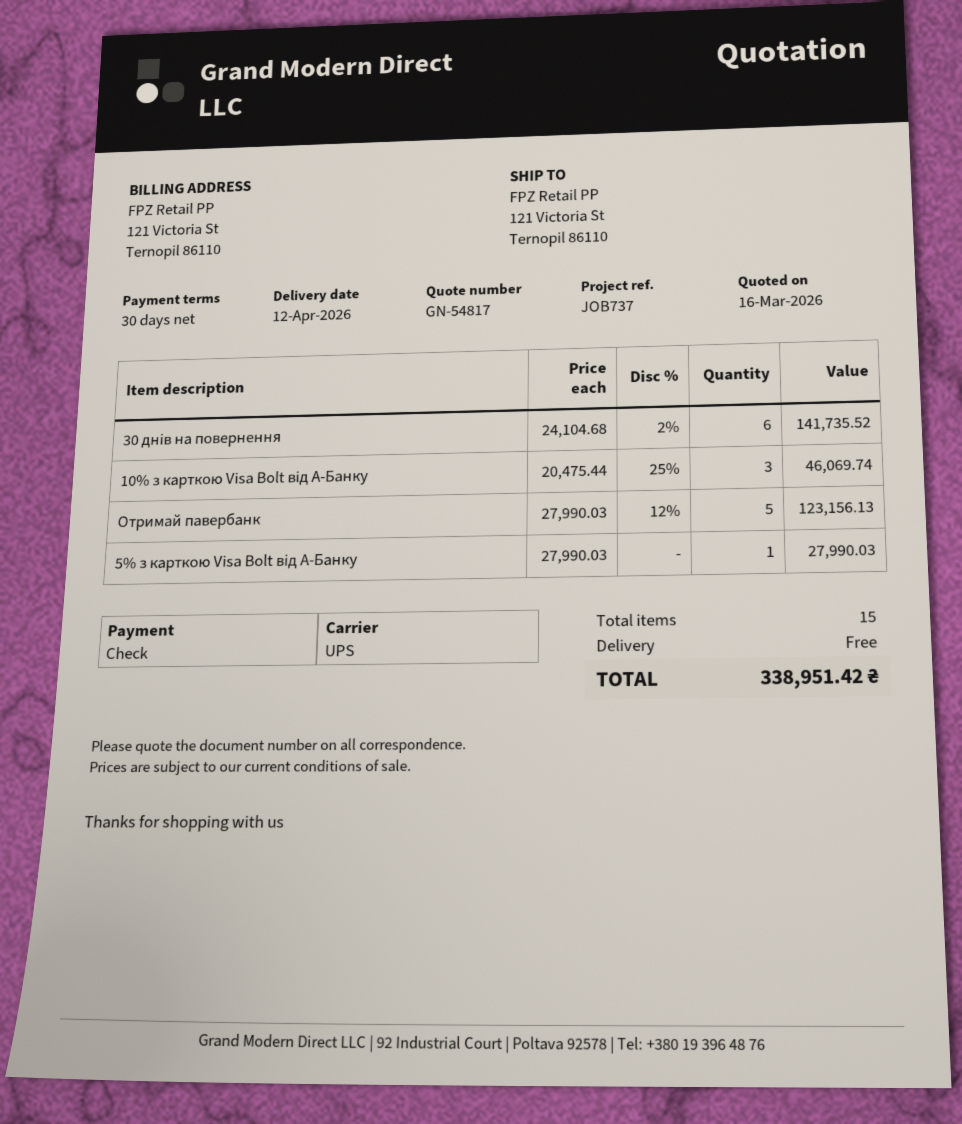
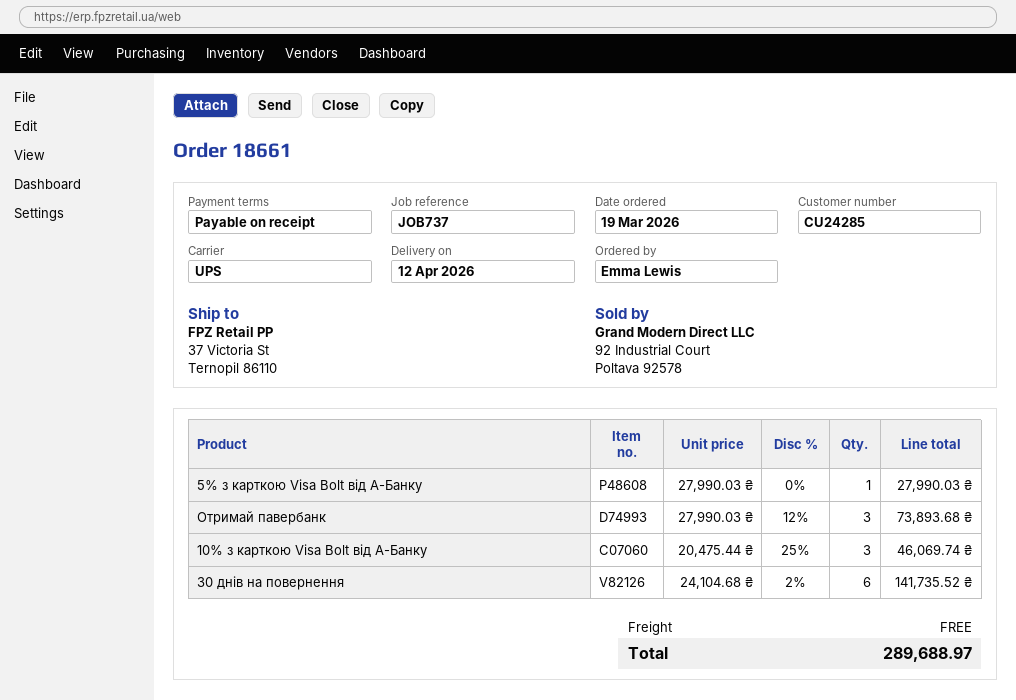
payment terms: 30 days -> on receipt
ship to: 121 Victoria St, Ternopil 86110 -> 37 Victoria St, Ternopil 86110
Отримай павербанк: 5 x 27990.03 - 12% = 123156.13 -> 3 x 27990.03 - 12% = 73893.68
total: 338951.42 -> 289688.97

